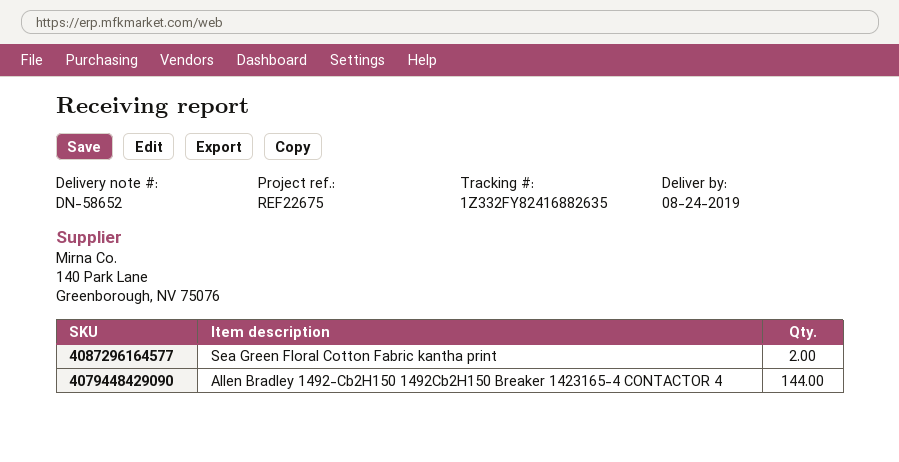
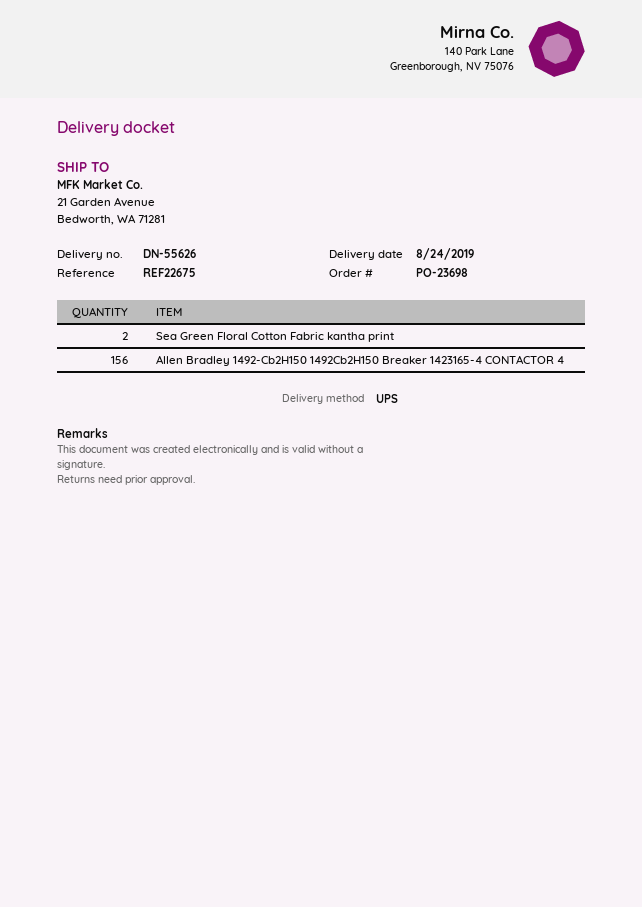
delivery note number: DN-58652 -> DN-55626
Allen Bradley 1492-Cb2H150 1492Cb2H150 Breaker 1423165-4 CONTACTOR 4: 144 -> 156

